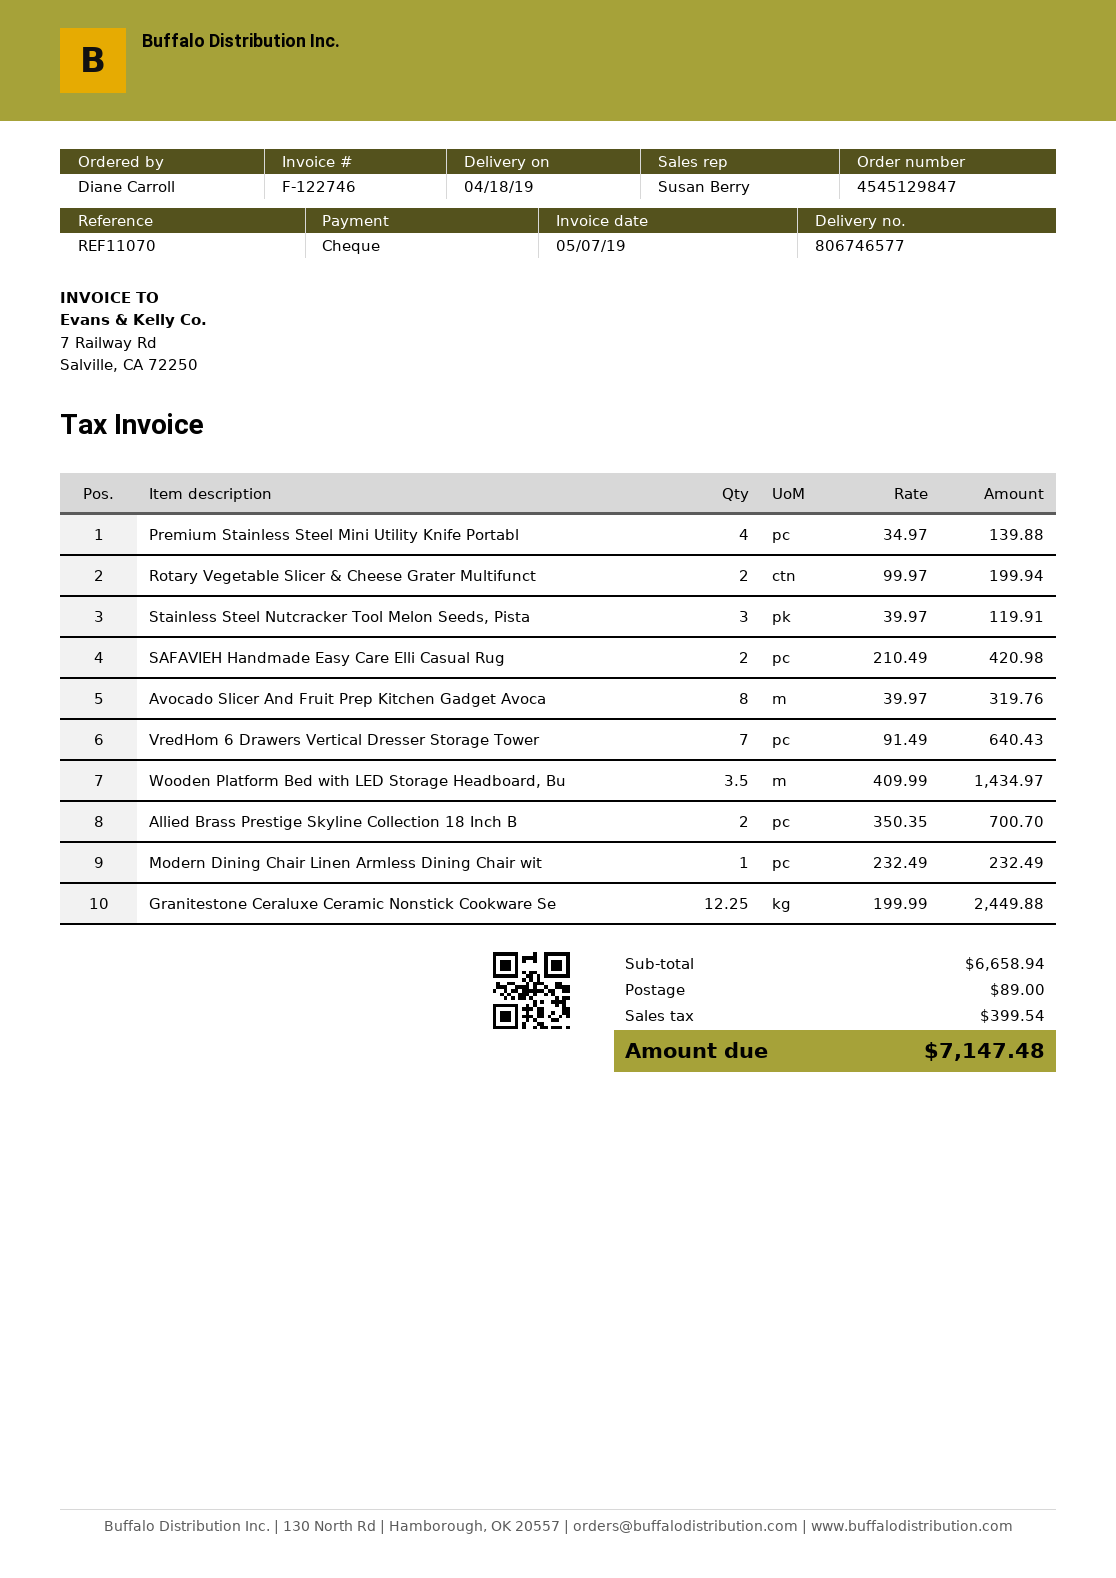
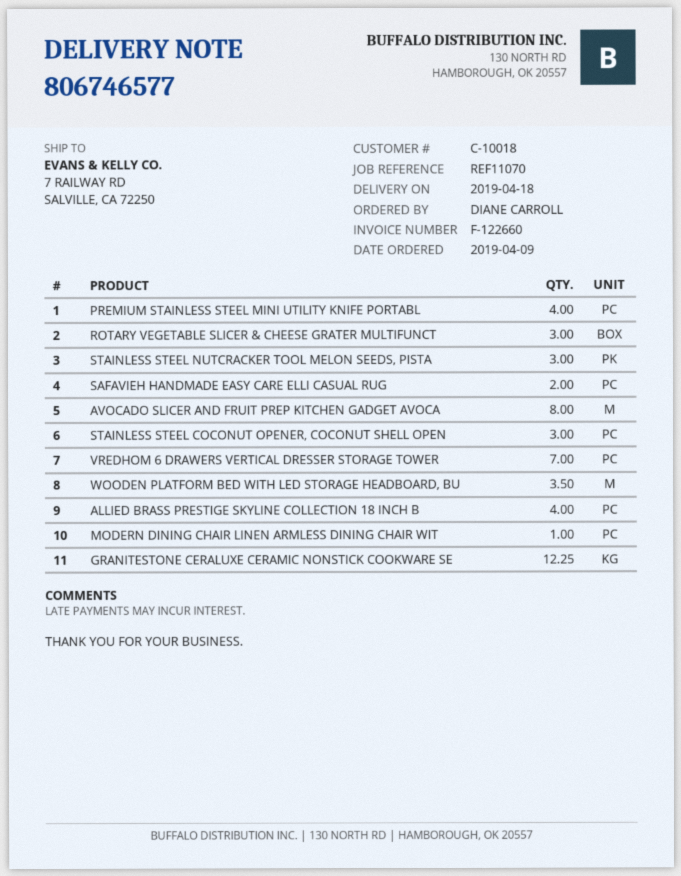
invoice number: F-122746 -> F-122660
Rotary Vegetable Slicer & Cheese Grater Multifunct: 2 -> 3
Allied Brass Prestige Skyline Collection 18 Inch B: 2 -> 4
STAINLESS STEEL COCONUT OPENER, COCONUT SHELL OPEN: none -> 3

